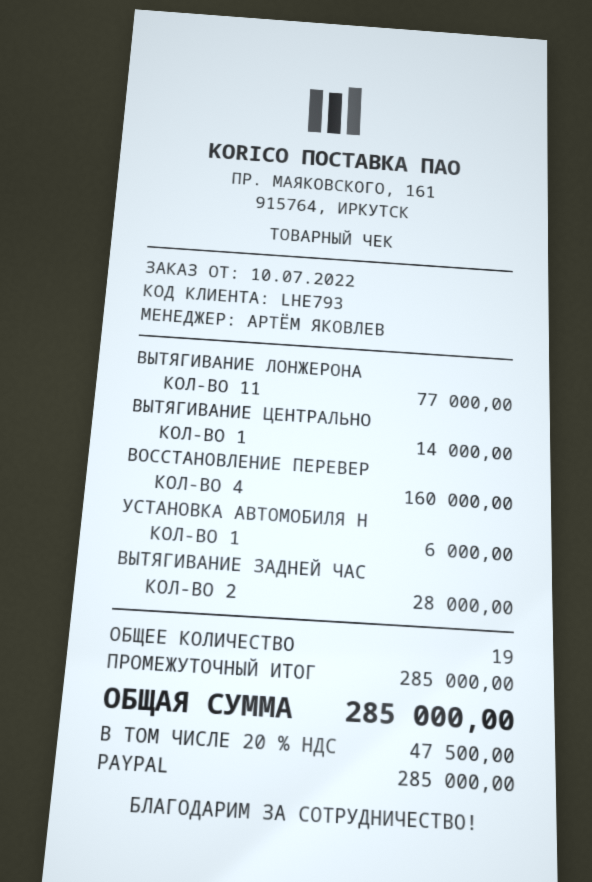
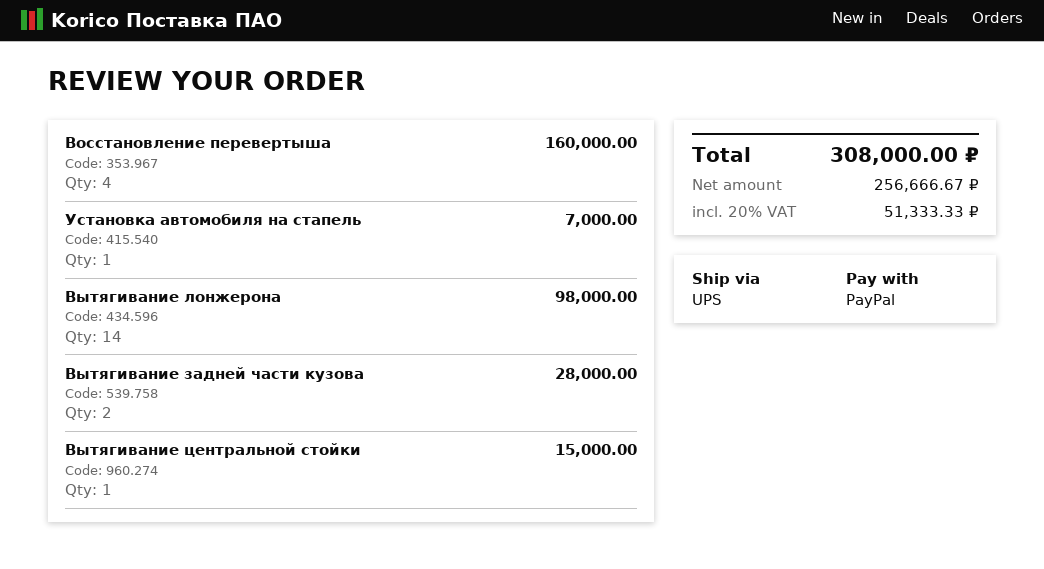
ВЫТЯГИВАНИЕ ЛОНЖЕРОНА: 11 for 77000.00 -> 14 for 98000.00
ВЫТЯГИВАНИЕ ЦЕНТРАЛЬНО: 1 for 14000.00 -> 1 for 15000.00
УСТАНОВКА АВТОМОБИЛЯ Н: 1 for 6000.00 -> 1 for 7000.00
tax: 20% = 47500.00 -> 20% = 51333.33
total: 285000.00 -> 308000.00

